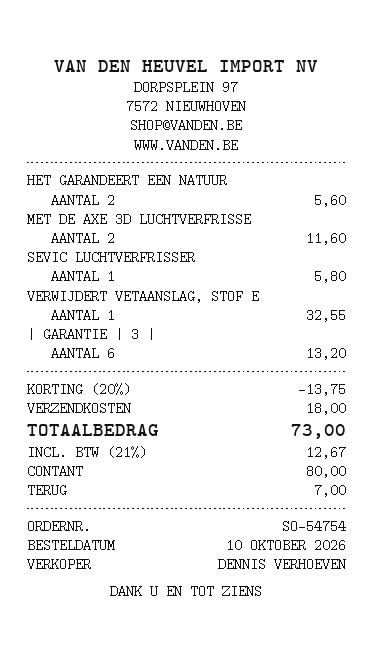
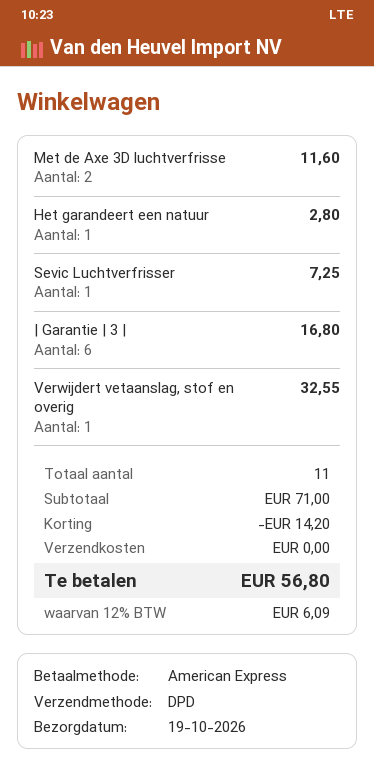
payment method: cash -> American Express
HET GARANDEERT EEN NATUUR: 2 for 5.60 -> 1 for 2.80
SEVIC LUCHTVERFRISSER: 1 for 5.80 -> 1 for 7.25
| GARANTIE | 3 |: 6 for 13.20 -> 6 for 16.80
discount: 13.75 -> 14.20
shipping: 18.00 -> 0.00
tax: 21% = 12.67 -> 12% = 6.09
total: 73.00 -> 56.80

